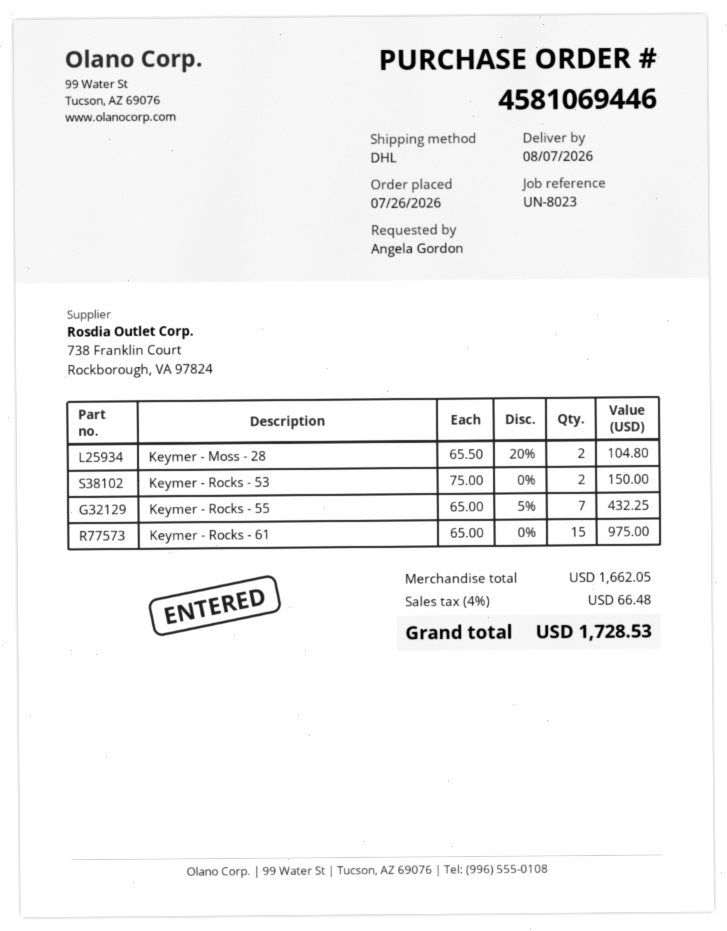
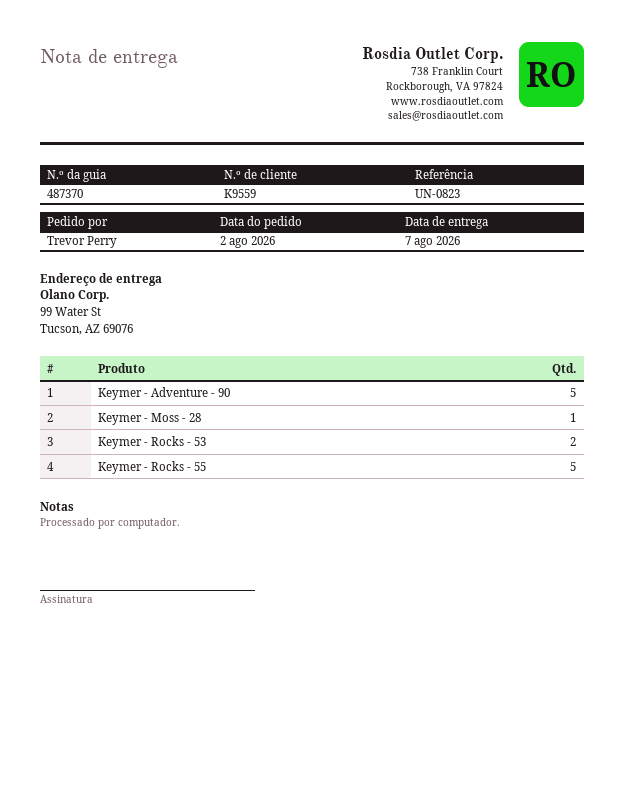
order date: 2026-07-26 -> 2026-08-02
reference: UN-8023 -> UN-0823
ordered by: Angela Gordon -> Trevor Perry
Keymer - Moss - 28: 2 -> 1
Keymer - Rocks - 55: 7 -> 5
Keymer - Rocks - 61: 15 -> none
Keymer - Adventure - 90: none -> 5

